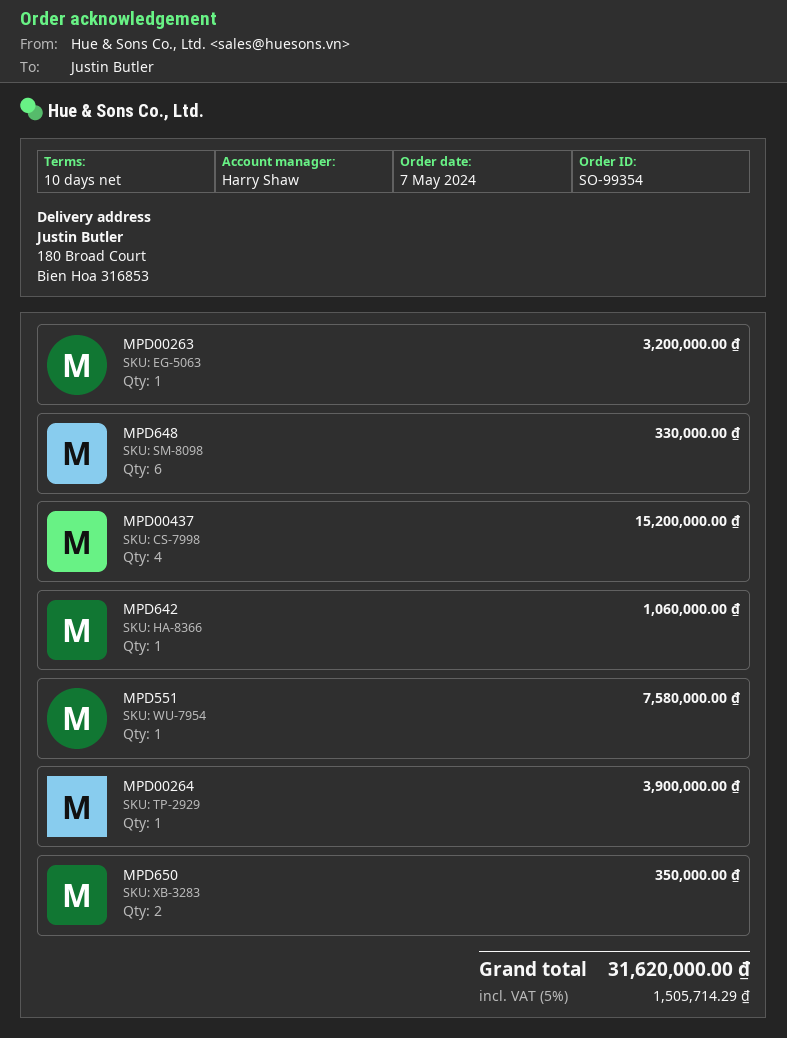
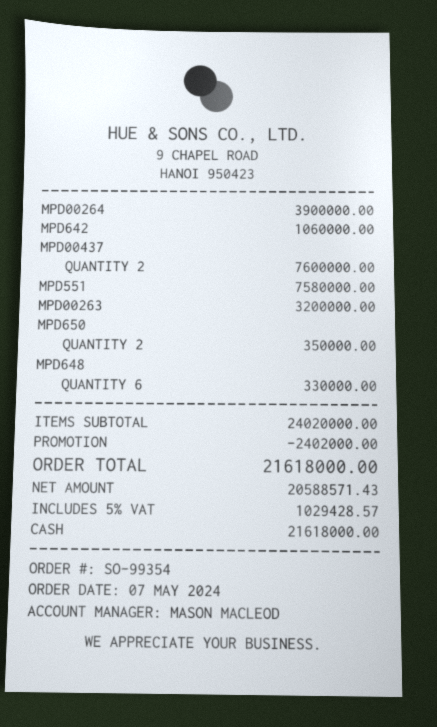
sales rep: Harry Shaw -> MASON MACLEOD
MPD00437: 4 for 15200000.00 -> 2 for 7600000.00
discount: none -> 2402000.00
tax: 5% = 1505714.29 -> 5% = 1029428.57
total: 31620000.00 -> 21618000.00

